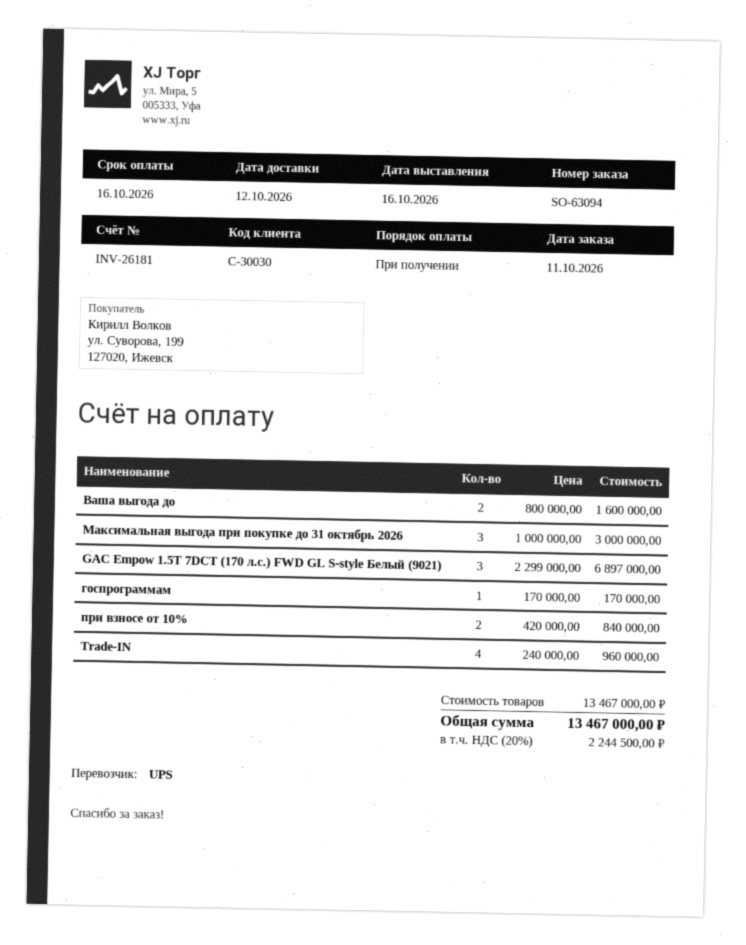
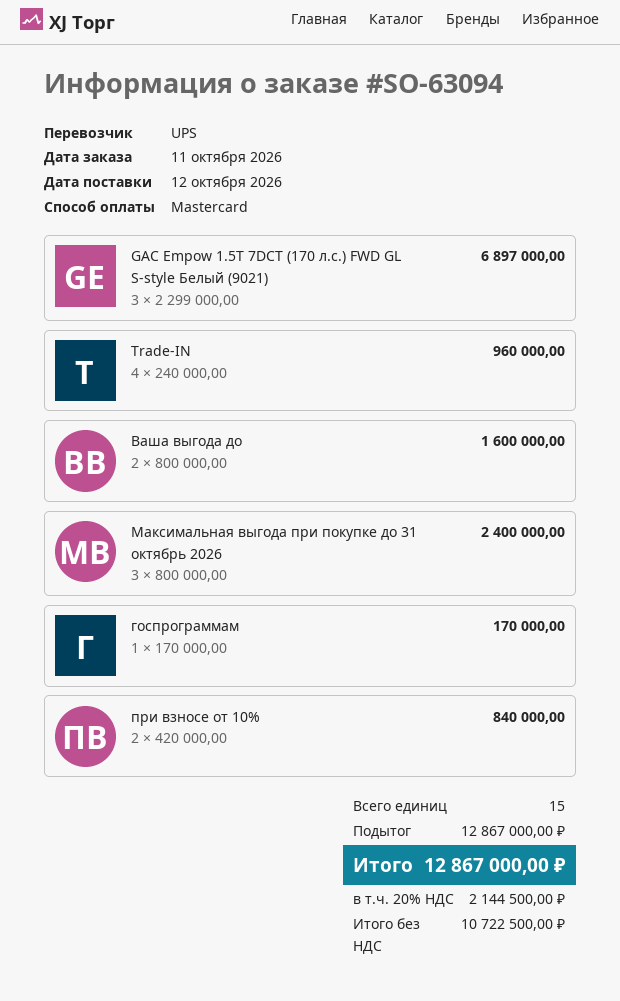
Максимальная выгода при покупке до 31 октябрь 2026: 3 x 1000000.00 = 3000000.00 -> 3 x 800000.00 = 2400000.00
subtotal: 13467000.00 -> 12867000.00
tax: 20% = 2244500.00 -> 20% = 2144500.00
total: 13467000.00 -> 12867000.00

